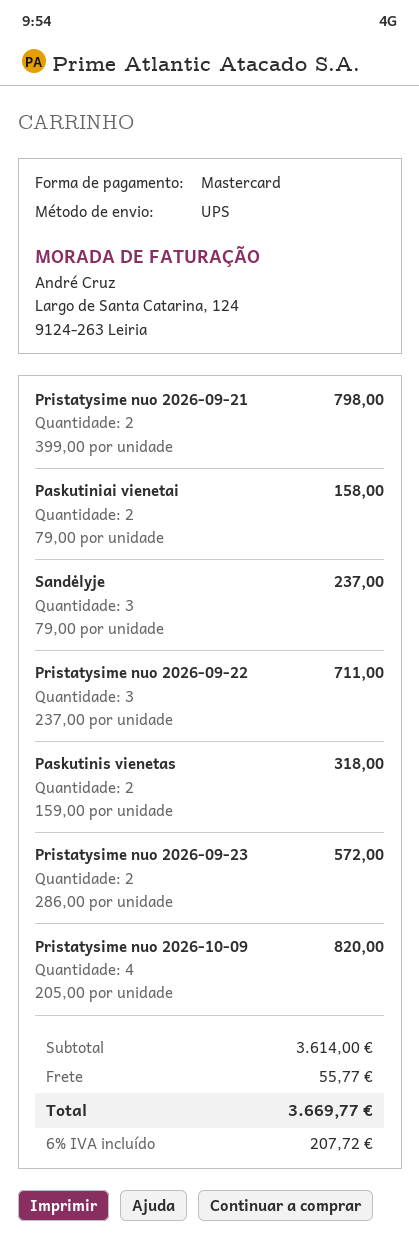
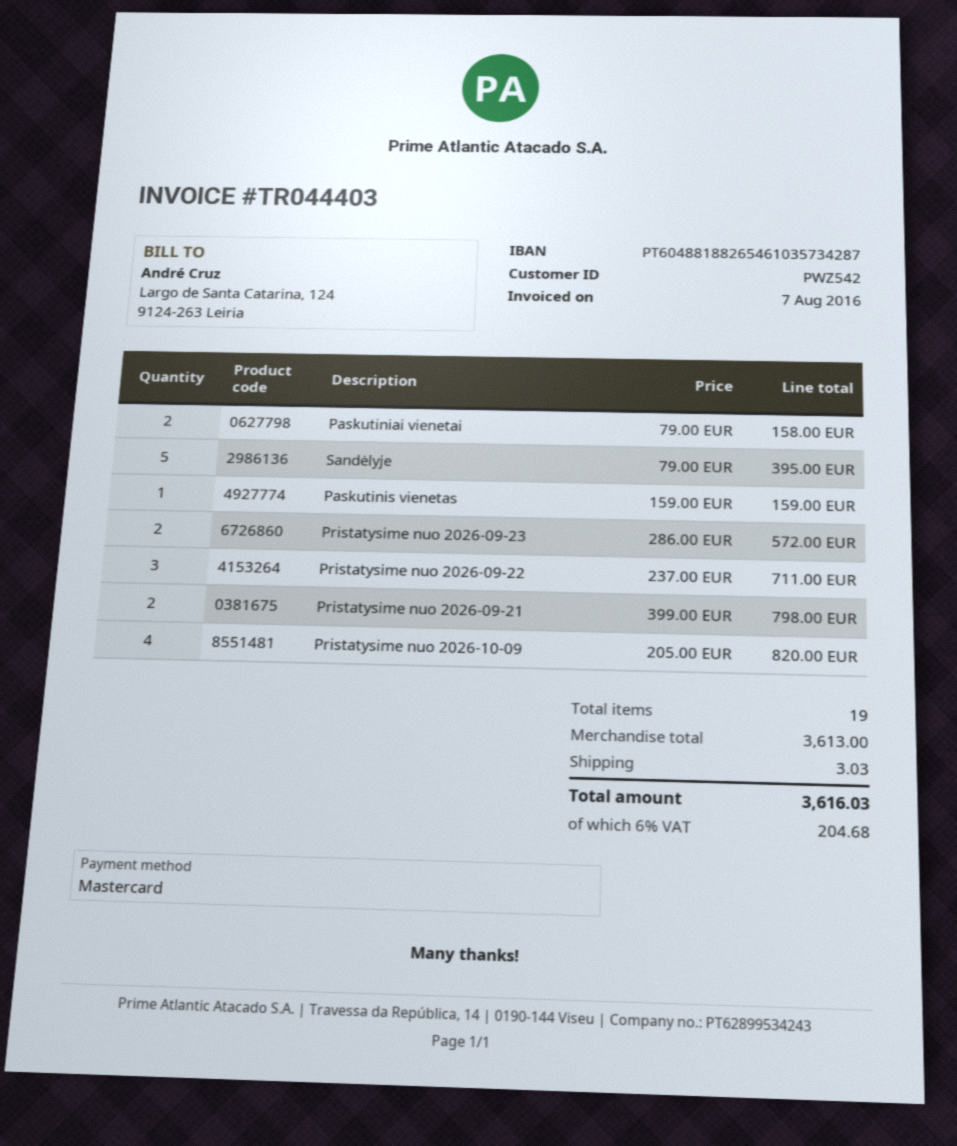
Sandėlyje: 3 x 79.00 = 237.00 -> 5 x 79.00 = 395.00
Paskutinis vienetas: 2 x 159.00 = 318.00 -> 1 x 159.00 = 159.00
subtotal: 3614.00 -> 3613.00
shipping: 55.77 -> 3.03
tax: 6% = 207.72 -> 6% = 204.68
total: 3669.77 -> 3616.03

